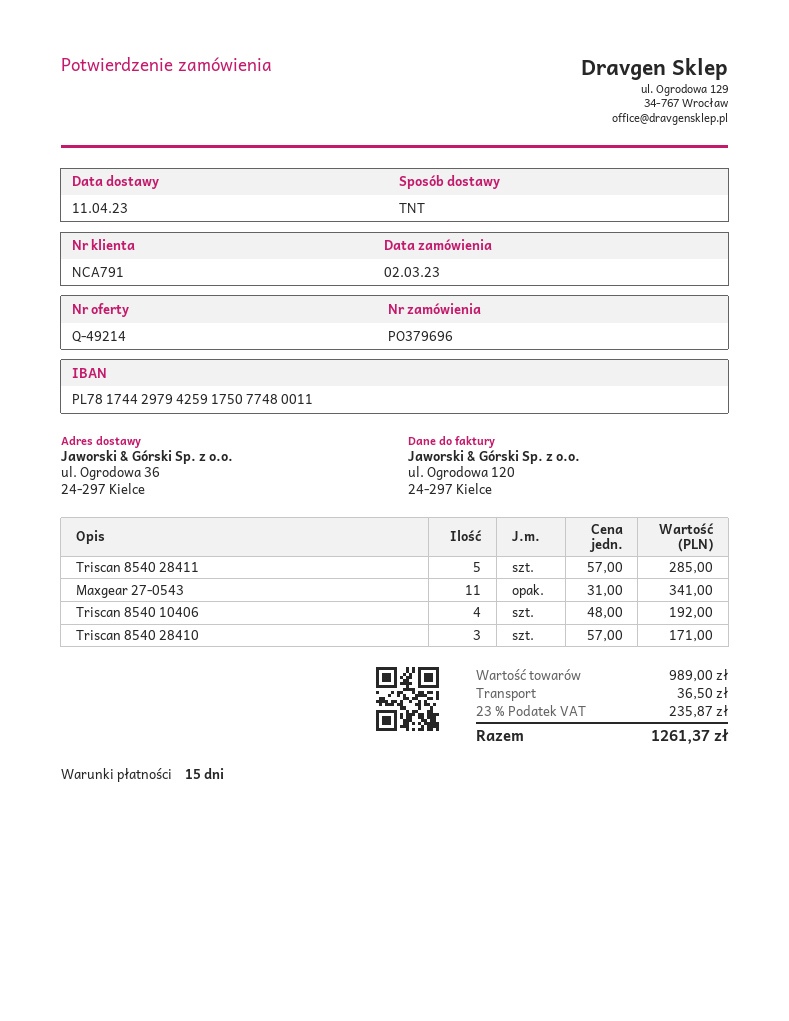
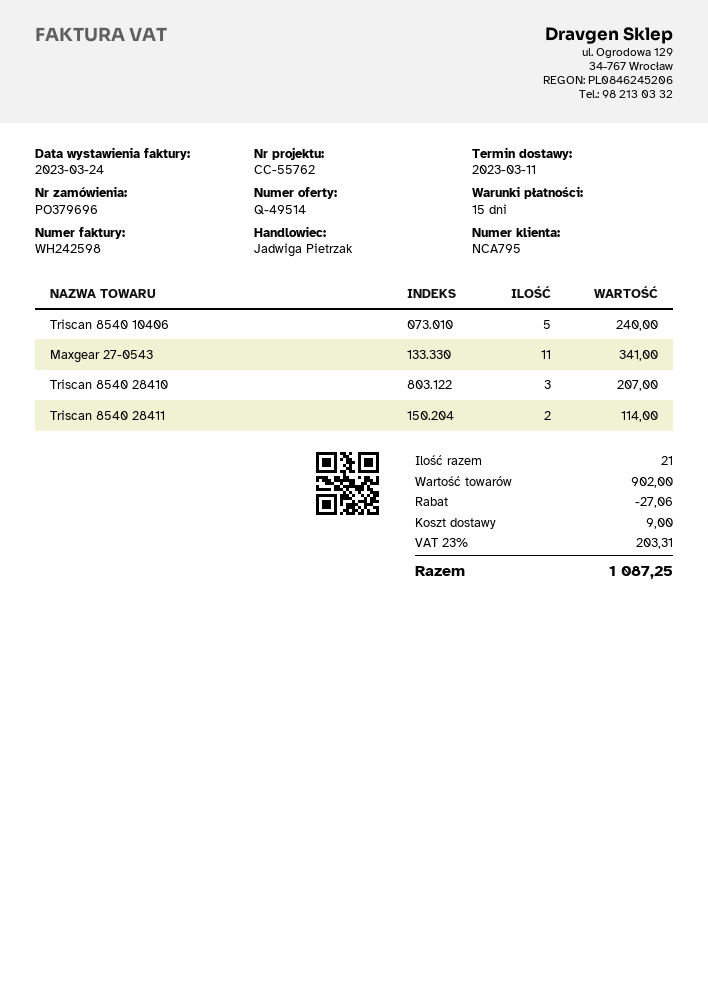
quote number: Q-49214 -> Q-49514
delivery date: 2023-04-11 -> 2023-03-11
customer number: NCA791 -> NCA795
Triscan 8540 28411: 5 for 285.00 -> 2 for 114.00
Triscan 8540 10406: 4 for 192.00 -> 5 for 240.00
Triscan 8540 28410: 3 for 171.00 -> 3 for 207.00
subtotal: 989.00 -> 902.00
discount: none -> 27.06
shipping: 36.50 -> 9.00
tax: 23% = 235.87 -> 23% = 203.31
total: 1261.37 -> 1087.25

